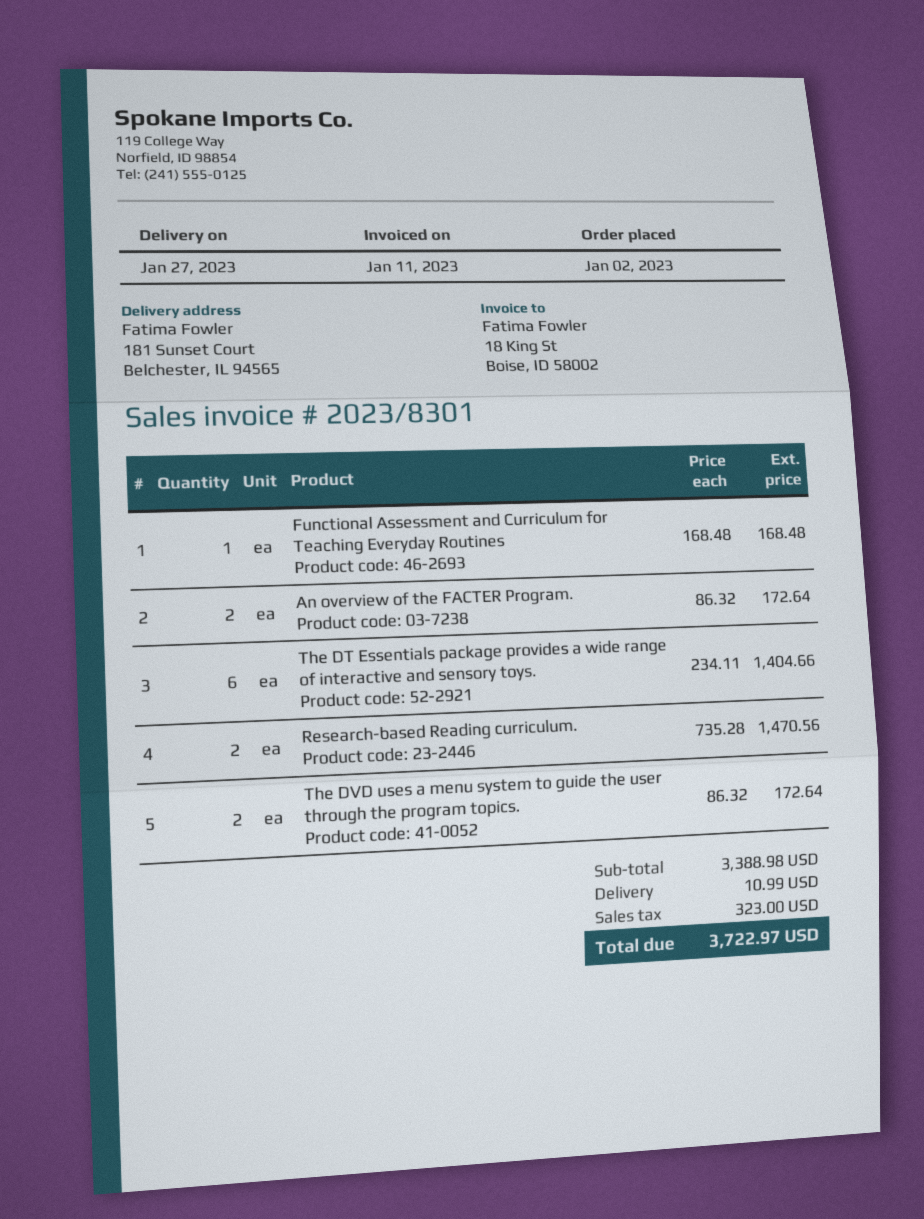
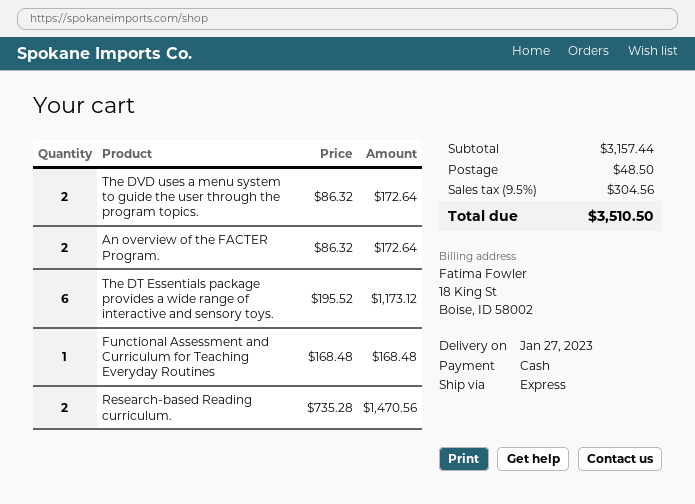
The DT Essentials package provides a wide range of interactive and sensory toys.: 6 x 234.11 = 1404.66 -> 6 x 195.52 = 1173.12
subtotal: 3388.98 -> 3157.44
shipping: 10.99 -> 48.50
tax: 323.00 -> 304.56
total: 3722.97 -> 3510.50

